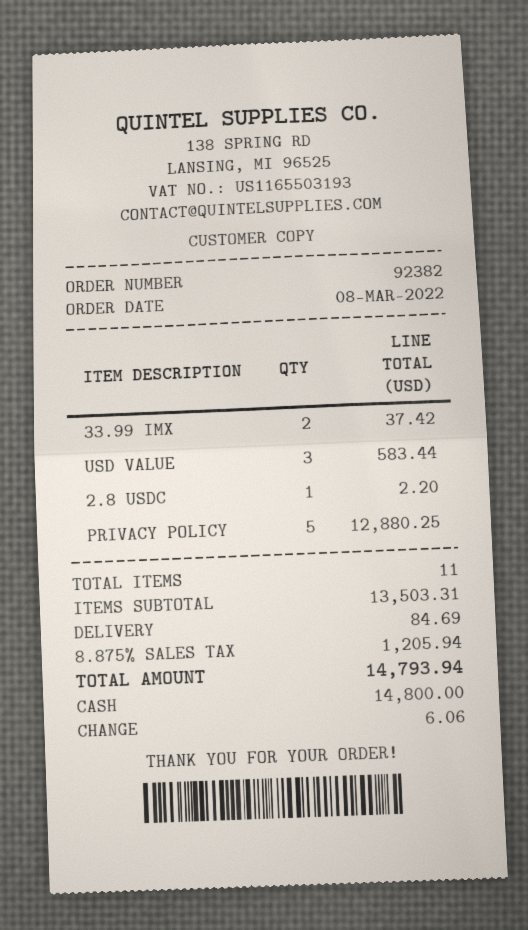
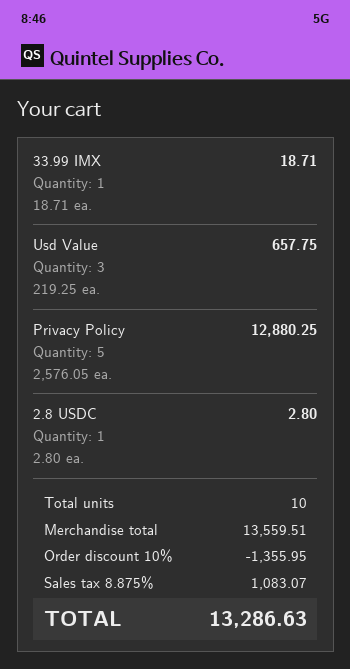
33.99 IMX: 2 for 37.42 -> 1 for 18.71
USD VALUE: 3 for 583.44 -> 3 for 657.75
2.8 USDC: 1 for 2.20 -> 1 for 2.80
total quantity: 11 -> 10
subtotal: 13503.31 -> 13559.51
discount: none -> 10% = 1355.95
shipping: 84.69 -> none
tax: 8.875% = 1205.94 -> 8.875% = 1083.07
total: 14793.94 -> 13286.63

